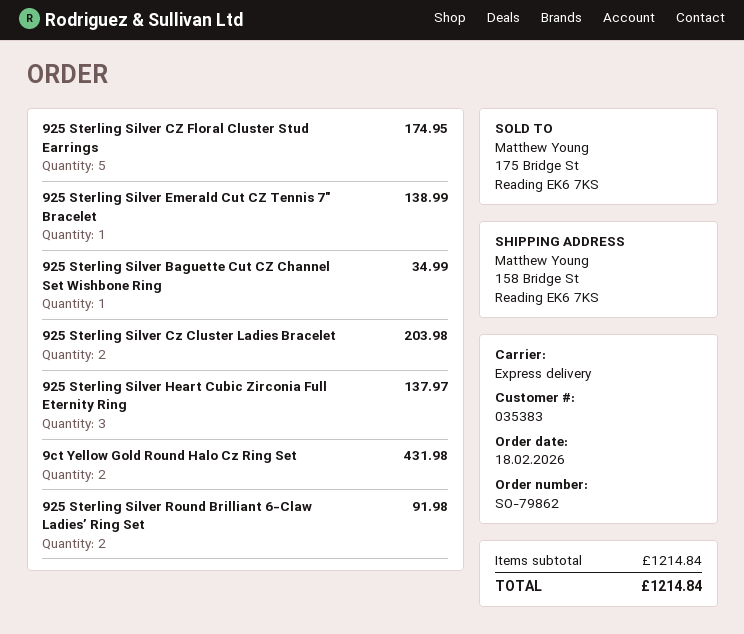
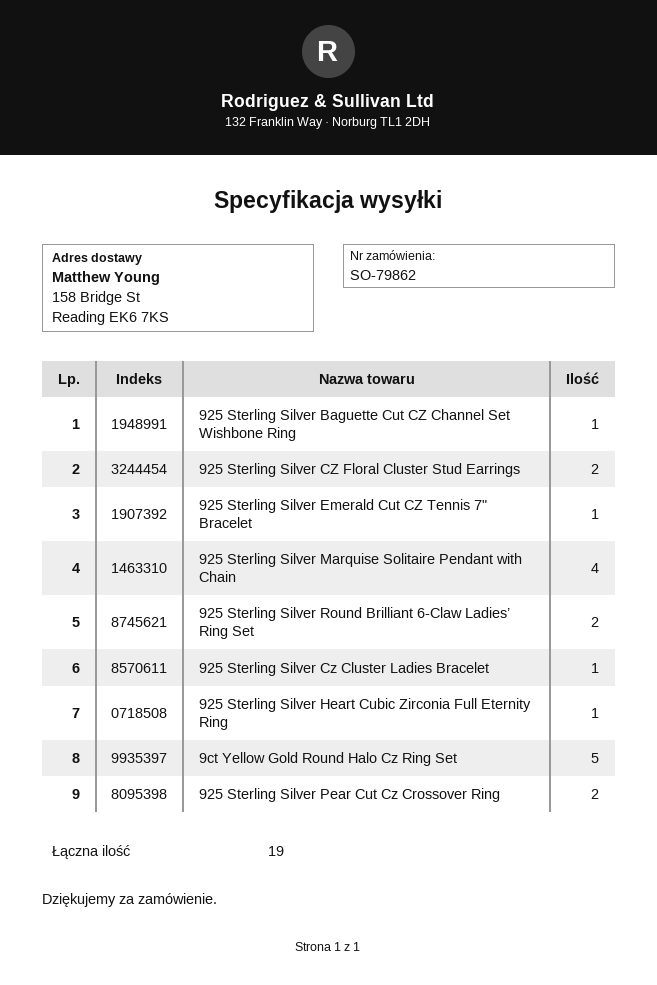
925 Sterling Silver CZ Floral Cluster Stud Earrings: 5 -> 2
925 Sterling Silver Cz Cluster Ladies Bracelet: 2 -> 1
925 Sterling Silver Heart Cubic Zirconia Full Eternity Ring: 3 -> 1
9ct Yellow Gold Round Halo Cz Ring Set: 2 -> 5
925 Sterling Silver Marquise Solitaire Pendant with Chain: none -> 4
925 Sterling Silver Pear Cut Cz Crossover Ring: none -> 2

